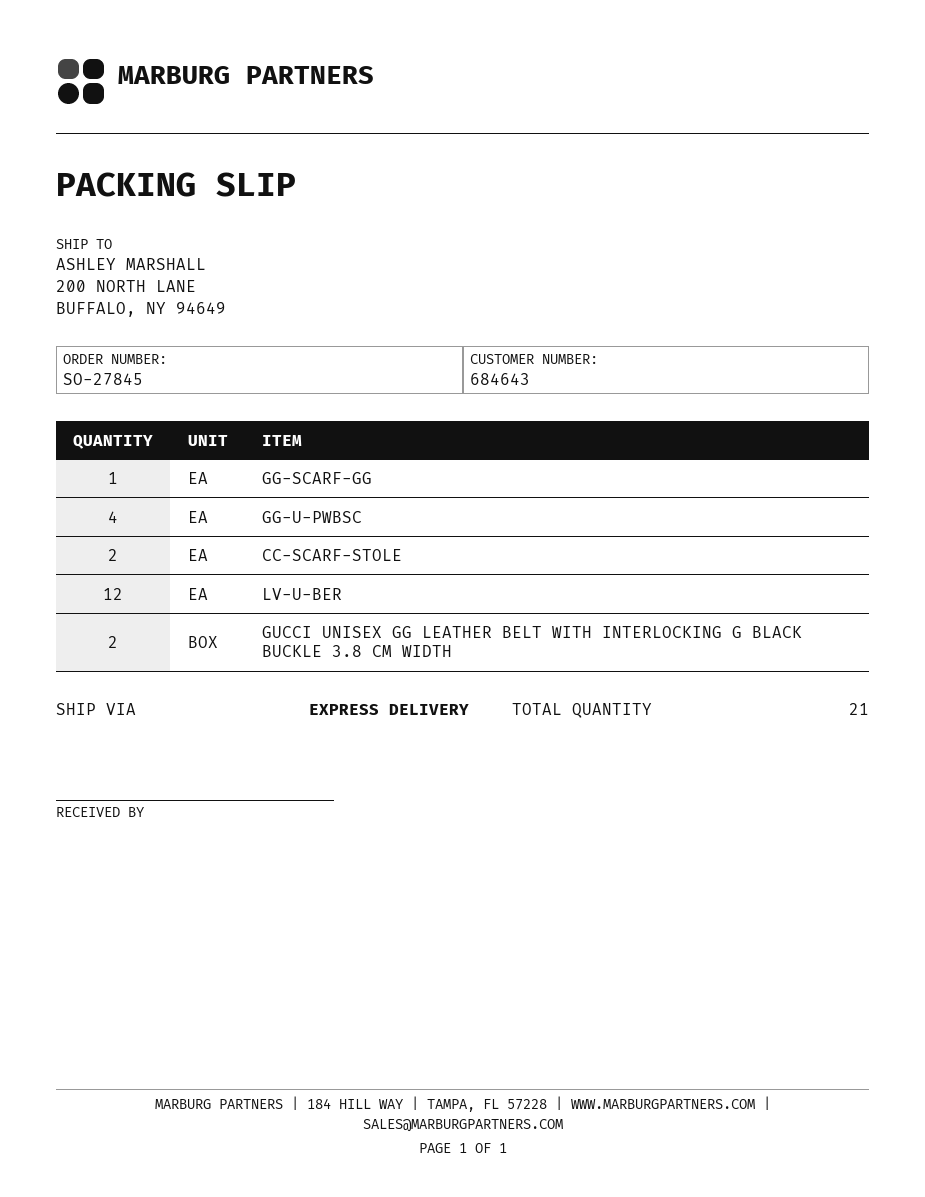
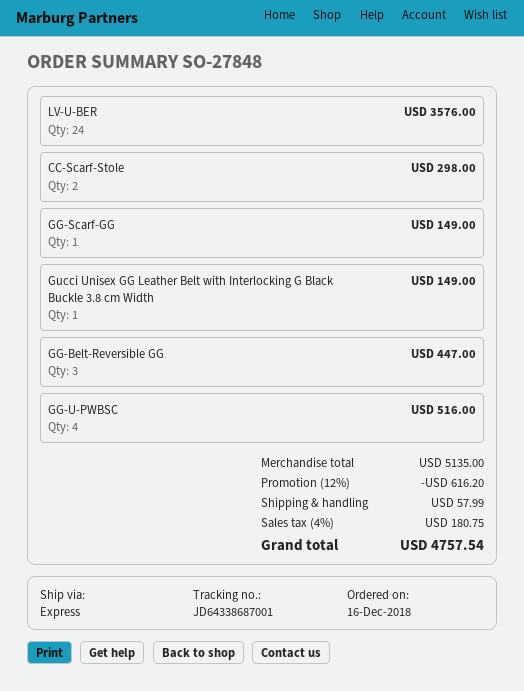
order number: SO-27845 -> SO-27848
LV-U-BER: 12 -> 24
GUCCI UNISEX GG LEATHER BELT WITH INTERLOCKING G BLACK BUCKLE 3.8 CM WIDTH: 2 -> 1
GG-Belt-Reversible GG: none -> 3

